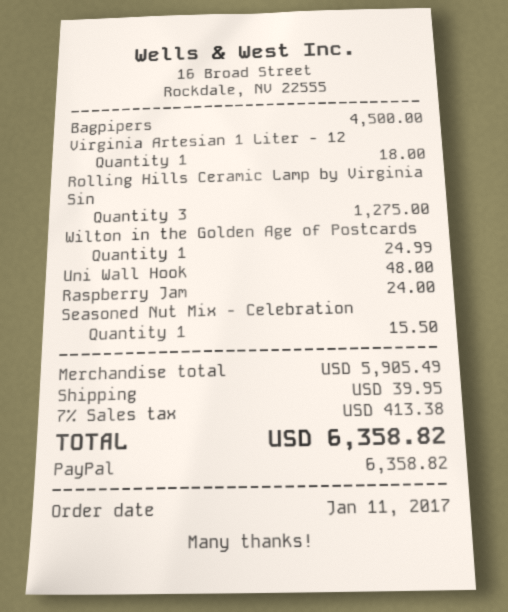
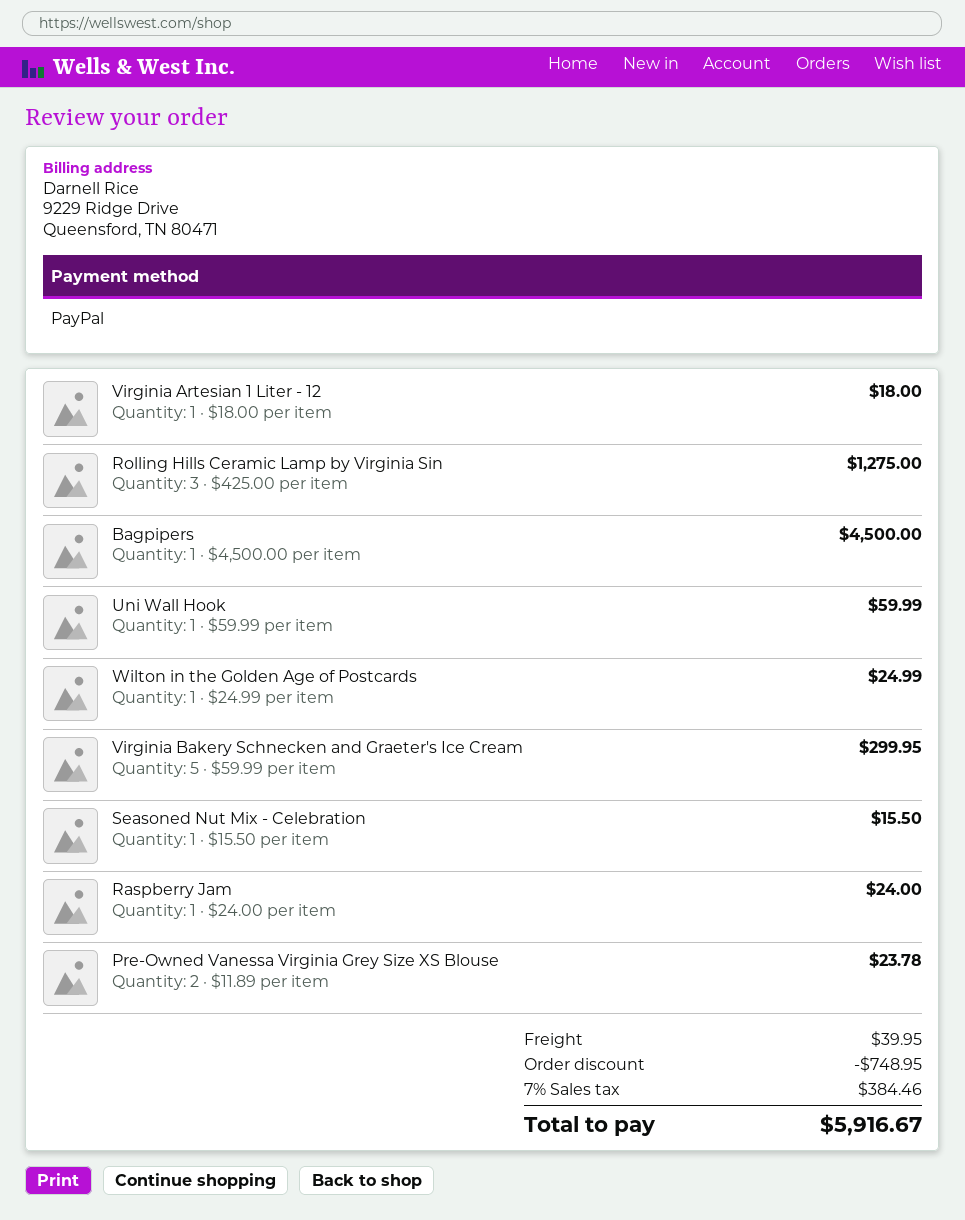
Uni Wall Hook: 1 for 48.00 -> 1 for 59.99
Virginia Bakery Schnecken and Graeter's Ice Cream: none -> 5 for 299.95
Pre-Owned Vanessa Virginia Grey Size XS Blouse: none -> 2 for 23.78
discount: none -> 748.95
tax: 7% = 413.38 -> 7% = 384.46
total: 6358.82 -> 5916.67

